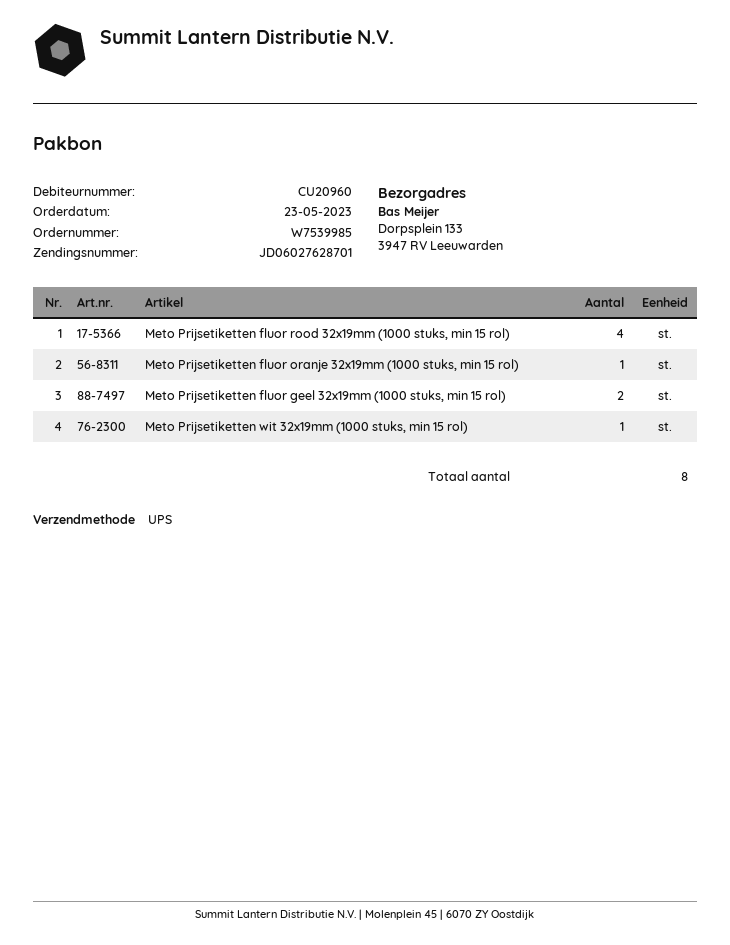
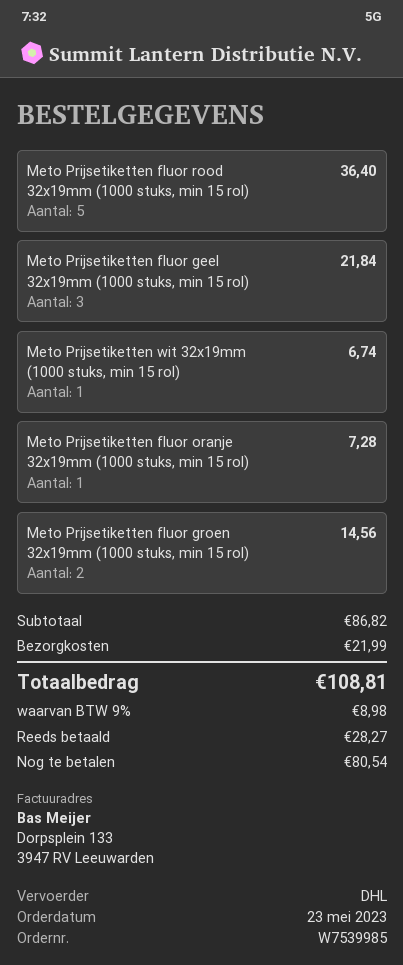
shipping method: UPS -> DHL
Meto Prijsetiketten fluor rood 32x19mm (1000 stuks, min 15 rol): 4 -> 5
Meto Prijsetiketten fluor geel 32x19mm (1000 stuks, min 15 rol): 2 -> 3
Meto Prijsetiketten fluor groen 32x19mm (1000 stuks, min 15 rol): none -> 2

